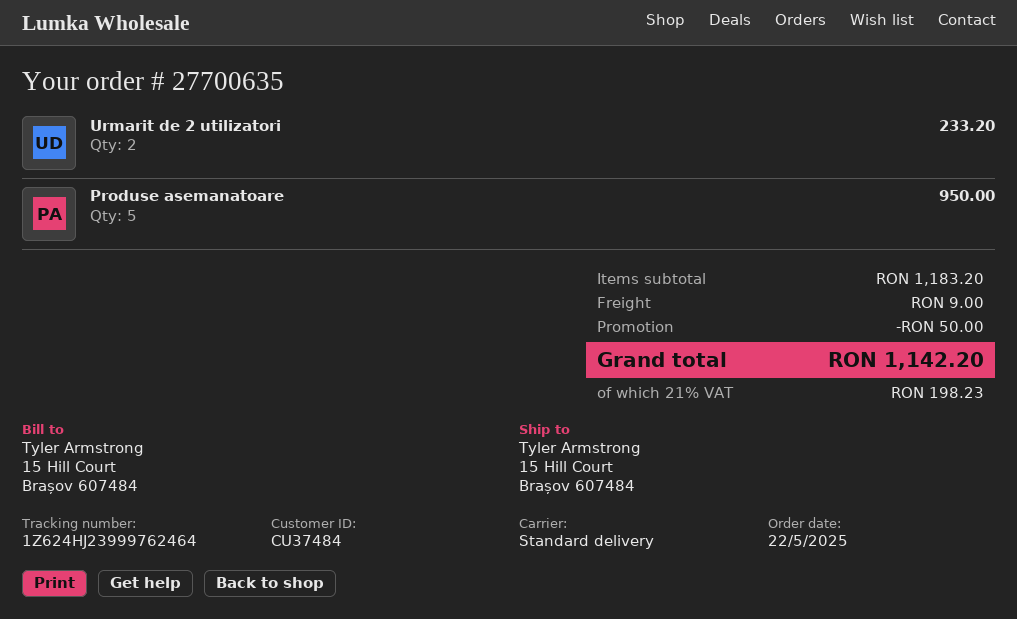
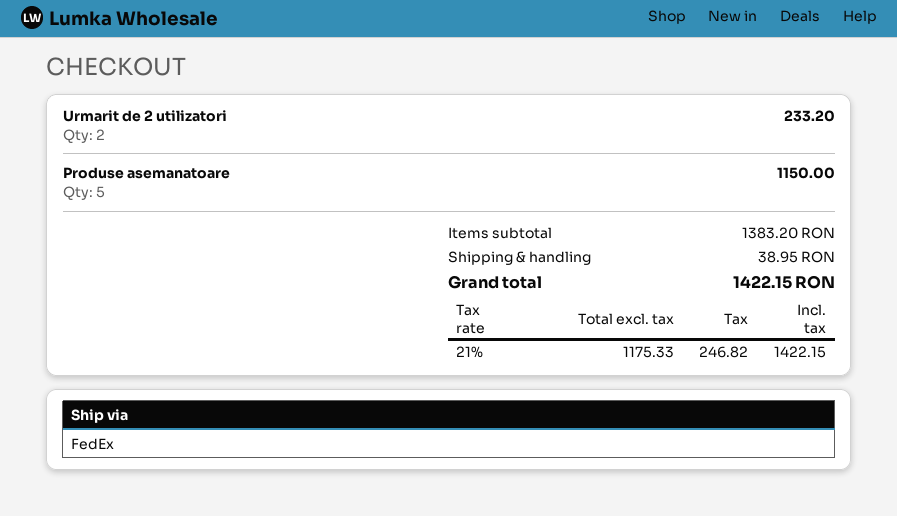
shipping method: standard -> FedEx
Produse asemanatoare: 5 for 950.00 -> 5 for 1150.00
subtotal: 1183.20 -> 1383.20
discount: 50.00 -> none
shipping: 9.00 -> 38.95
tax: 21% = 198.23 -> 21% = 246.82
total: 1142.20 -> 1422.15

